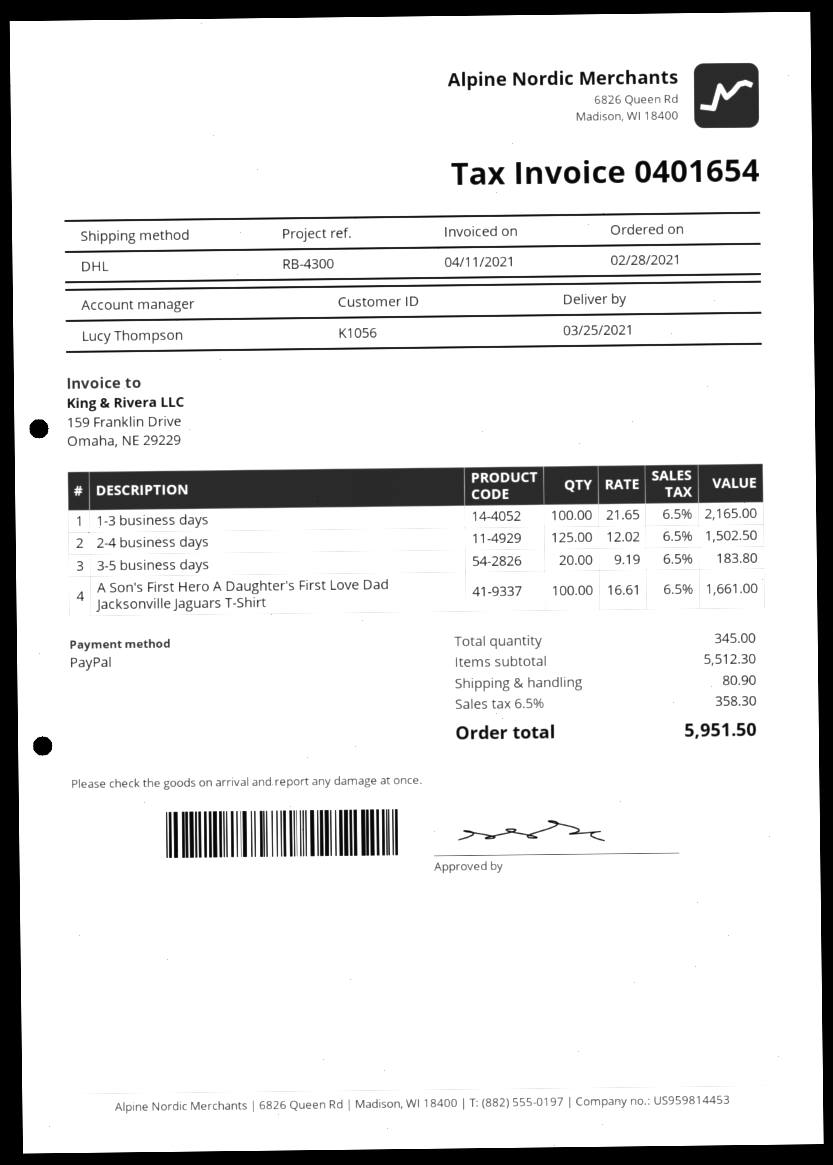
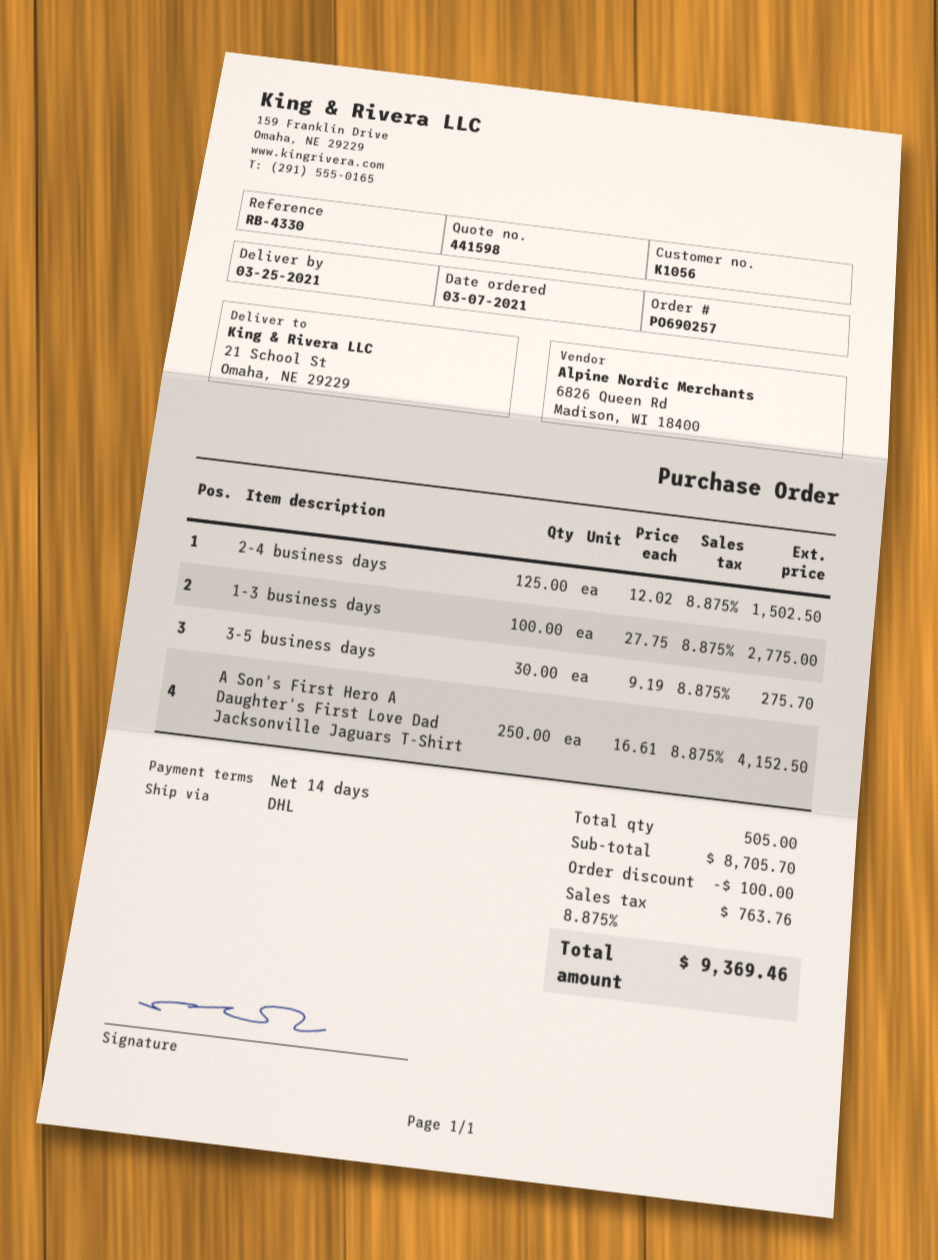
order date: 2021-02-28 -> 2021-03-07
reference: RB-4300 -> RB-4330
1-3 business days: 100 x 21.65 = 2165.00 -> 100 x 27.75 = 2775.00
3-5 business days: 20 x 9.19 = 183.80 -> 30 x 9.19 = 275.70
A Son's First Hero A Daughter's First Love Dad Jacksonville Jaguars T-Shirt: 100 x 16.61 = 1661.00 -> 250 x 16.61 = 4152.50
total quantity: 345 -> 505
subtotal: 5512.30 -> 8705.70
discount: none -> 100.00
shipping: 80.90 -> none
tax: 6.5% = 358.30 -> 8.875% = 763.76
total: 5951.50 -> 9369.46

